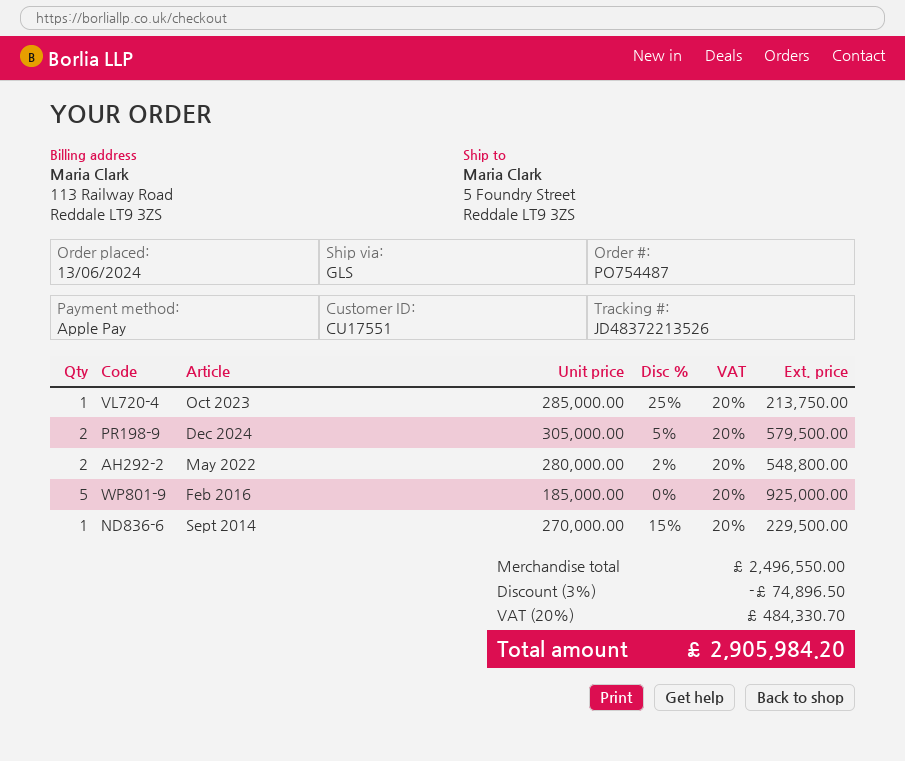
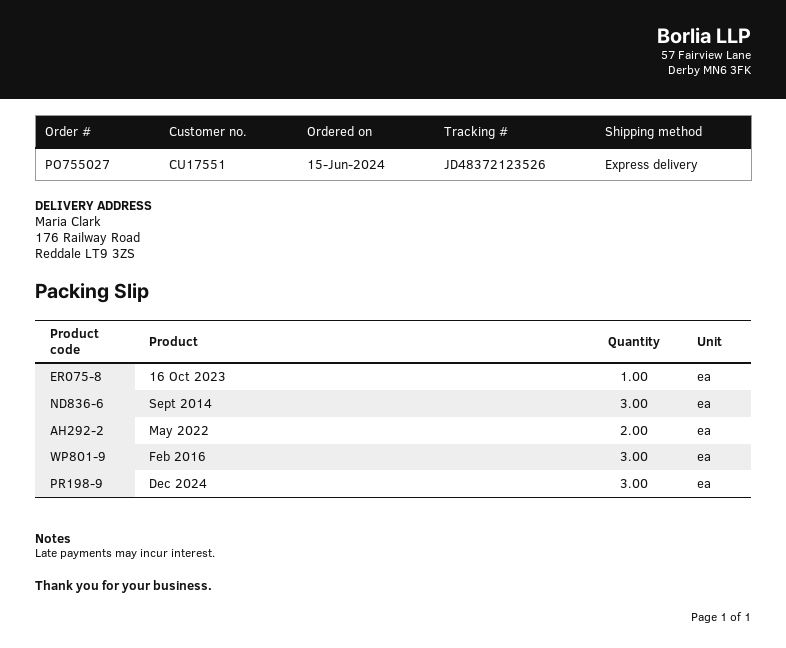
order number: PO754487 -> PO755027
order date: 2024-06-13 -> 2024-06-15
shipping method: GLS -> express
tracking number: JD48372213526 -> JD48372123526
ship to: 5 Foundry Street, Reddale LT9 3ZS -> 176 Railway Road, Reddale LT9 3ZS
Oct 2023: 1 -> none
Dec 2024: 2 -> 3
Feb 2016: 5 -> 3
Sept 2014: 1 -> 3
16 Oct 2023: none -> 1

